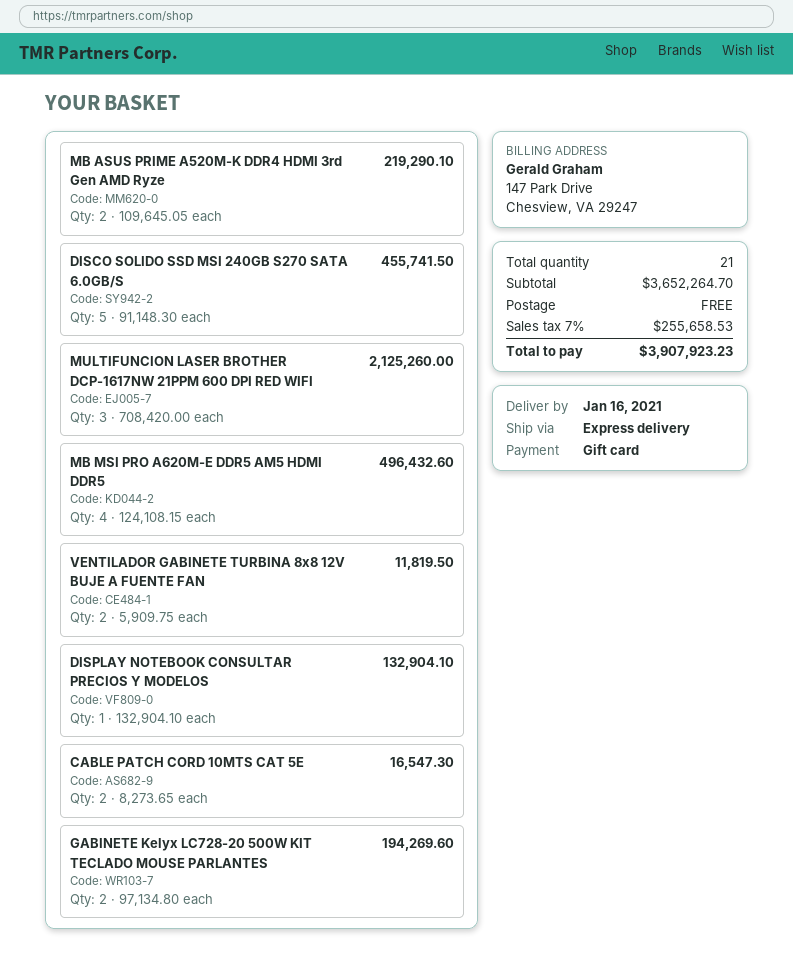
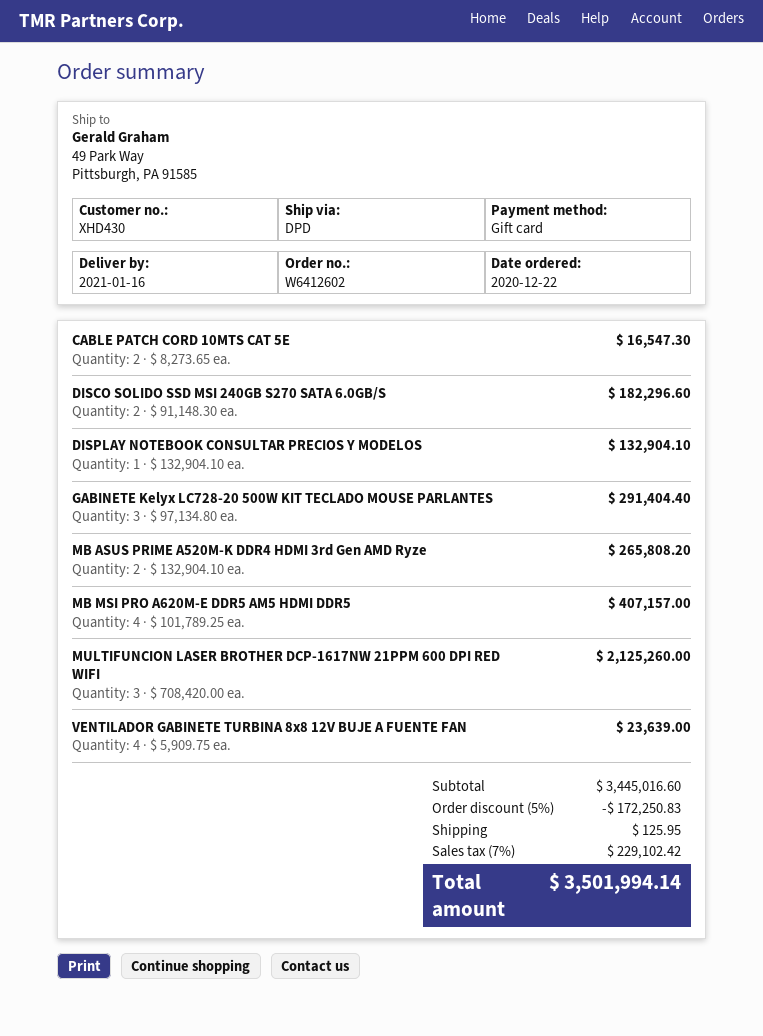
shipping method: express -> DPD
MB ASUS PRIME A520M-K DDR4 HDMI 3rd Gen AMD Ryze: 2 x 109645.05 = 219290.10 -> 2 x 132904.10 = 265808.20
DISCO SOLIDO SSD MSI 240GB S270 SATA 6.0GB/S: 5 x 91148.30 = 455741.50 -> 2 x 91148.30 = 182296.60
MB MSI PRO A620M-E DDR5 AM5 HDMI DDR5: 4 x 124108.15 = 496432.60 -> 4 x 101789.25 = 407157.00
VENTILADOR GABINETE TURBINA 8x8 12V BUJE A FUENTE FAN: 2 x 5909.75 = 11819.50 -> 4 x 5909.75 = 23639.00
GABINETE Kelyx LC728-20 500W KIT TECLADO MOUSE PARLANTES: 2 x 97134.80 = 194269.60 -> 3 x 97134.80 = 291404.40
subtotal: 3652264.70 -> 3445016.60
discount: none -> 5% = 172250.83
shipping: 0.00 -> 125.95
tax: 7% = 255658.53 -> 7% = 229102.42
total: 3907923.23 -> 3501994.14

